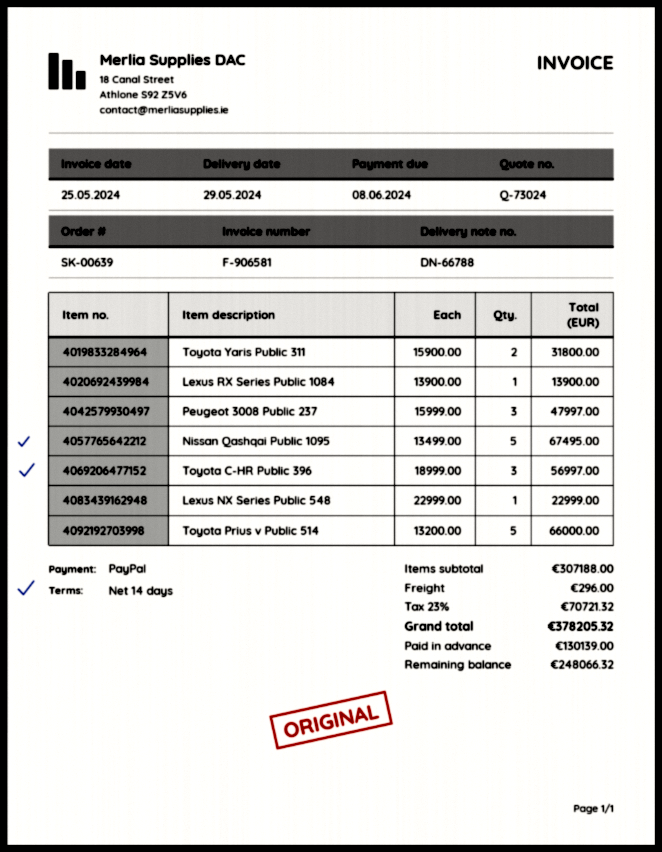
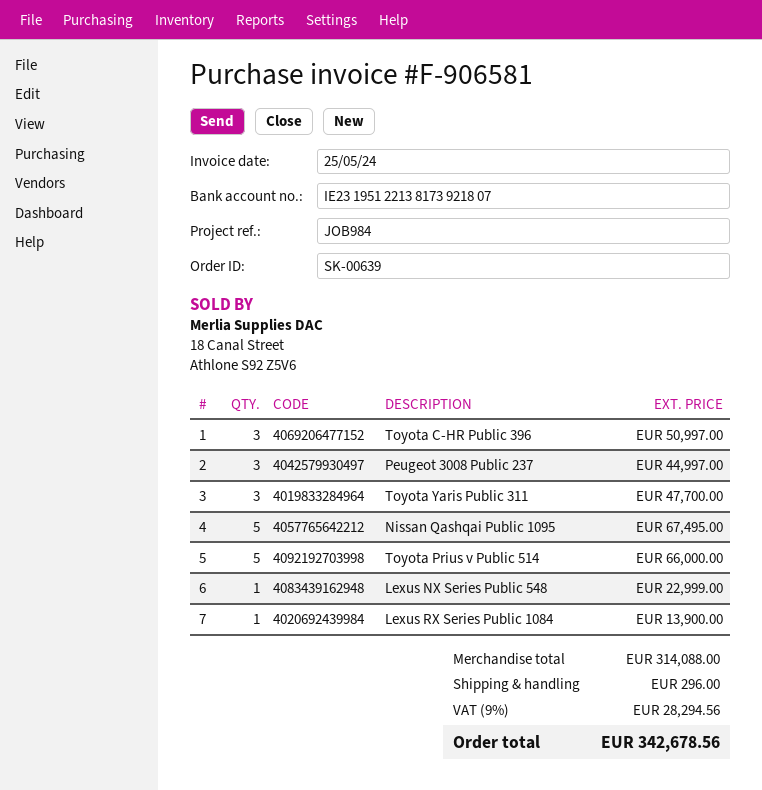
Toyota Yaris Public 311: 2 for 31800.00 -> 3 for 47700.00
Peugeot 3008 Public 237: 3 for 47997.00 -> 3 for 44997.00
Toyota C-HR Public 396: 3 for 56997.00 -> 3 for 50997.00
subtotal: 307188.00 -> 314088.00
tax: 23% = 70721.32 -> 9% = 28294.56
total: 378205.32 -> 342678.56

